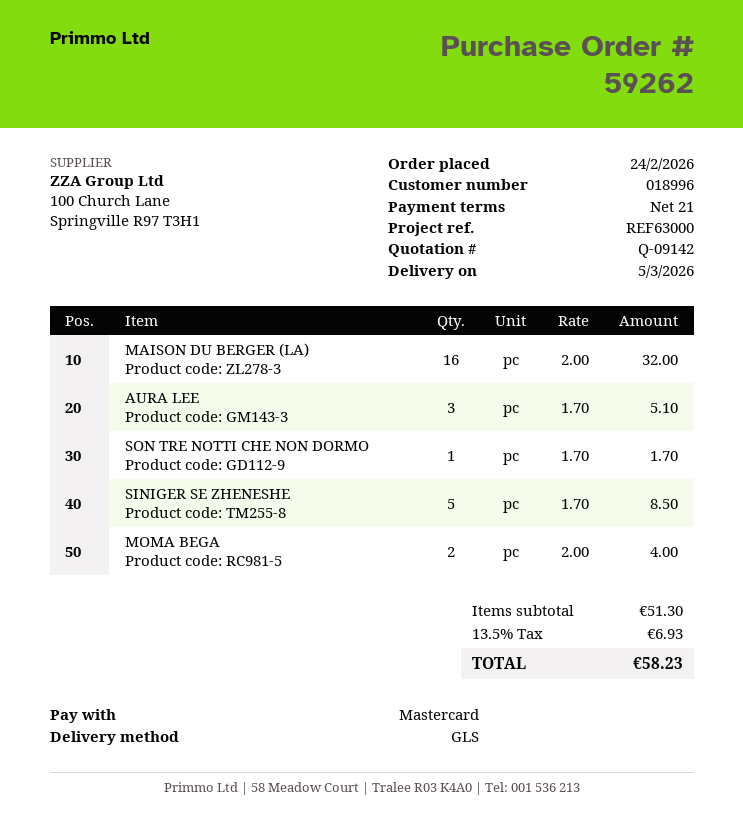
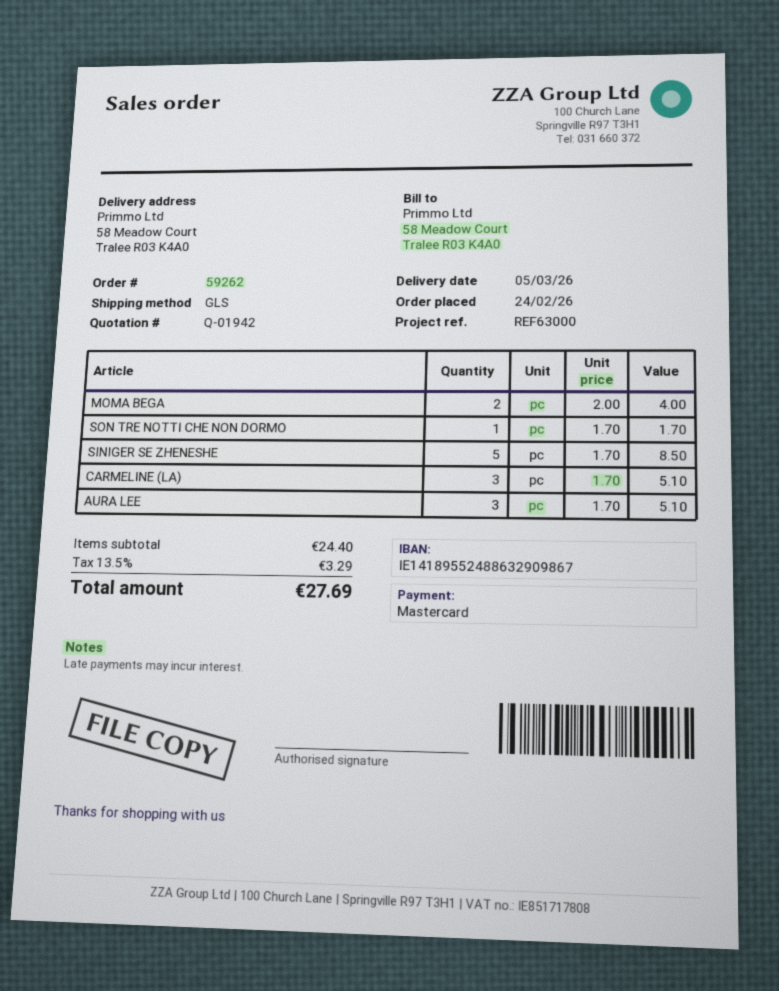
quote number: Q-09142 -> Q-01942
MAISON DU BERGER (LA): 16 x 2.00 = 32.00 -> none
CARMELINE (LA): none -> 3 x 1.70 = 5.10
subtotal: 51.30 -> 24.40
tax: 13.5% = 6.93 -> 13.5% = 3.29
total: 58.23 -> 27.69

